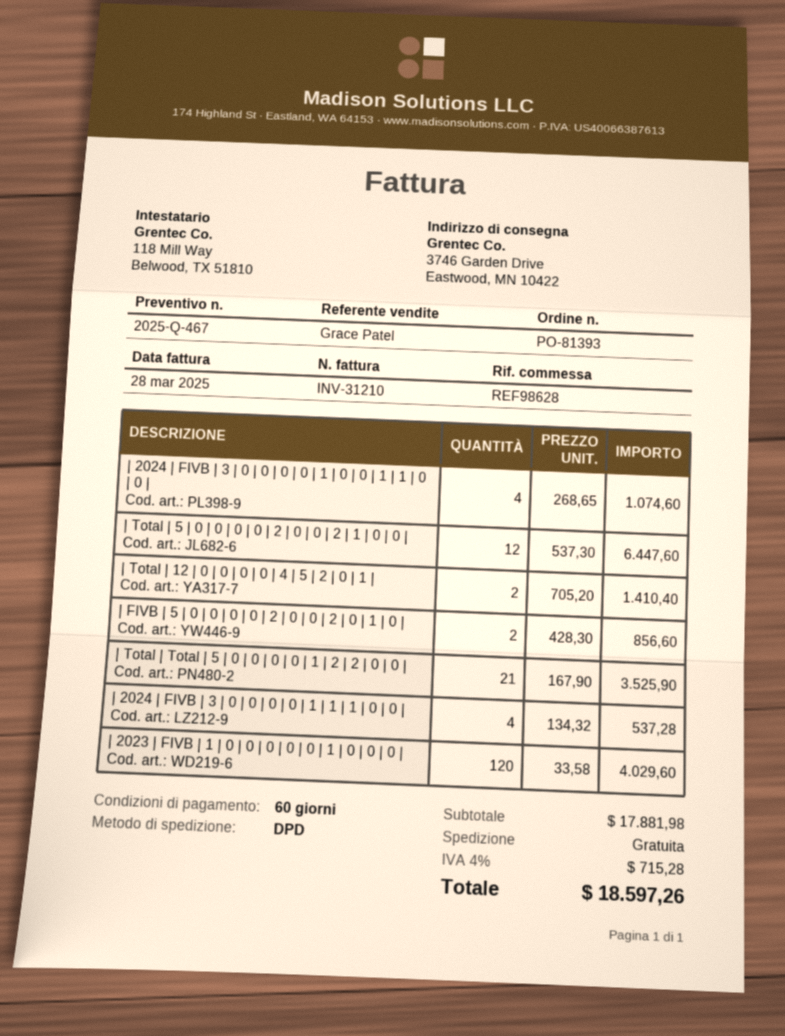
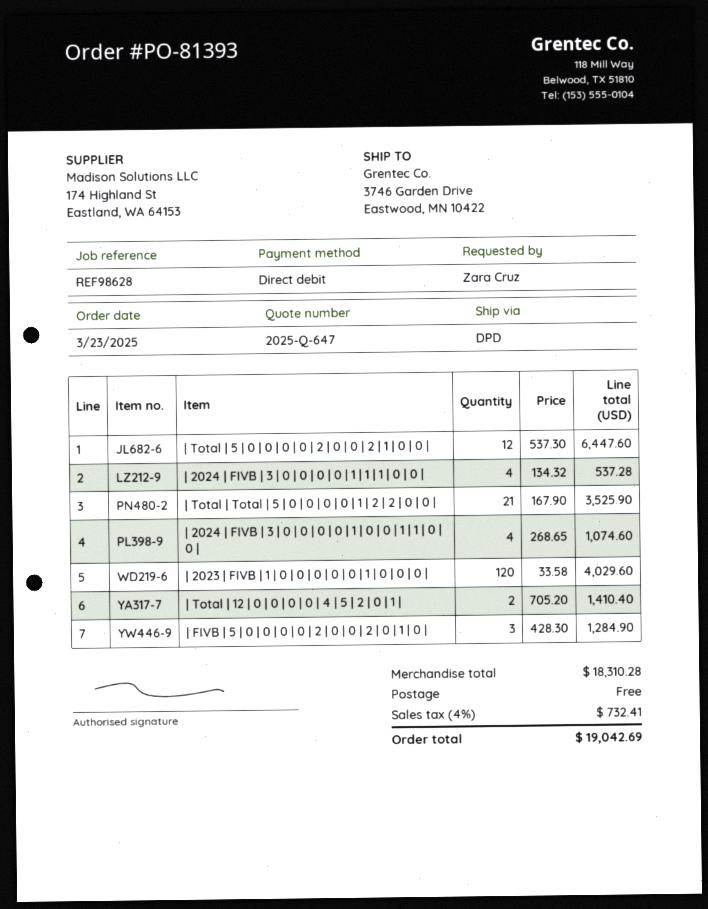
quote number: 2025-Q-467 -> 2025-Q-647
| FIVB | 5 | 0 | 0 | 0 | 0 | 2 | 0 | 0 | 2 | 0 | 1 | 0 |: 2 x 428.30 = 856.60 -> 3 x 428.30 = 1284.90
subtotal: 17881.98 -> 18310.28
tax: 4% = 715.28 -> 4% = 732.41
total: 18597.26 -> 19042.69

